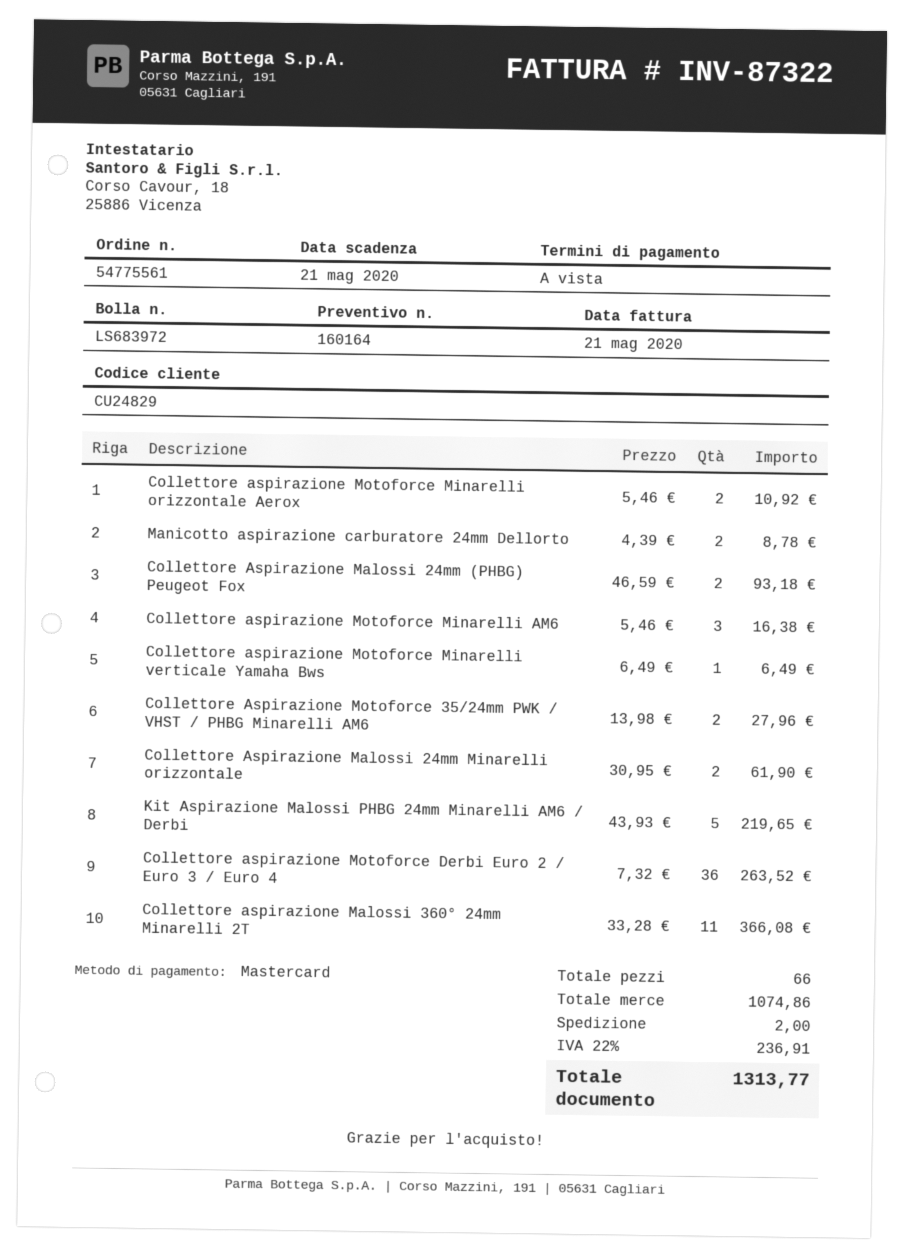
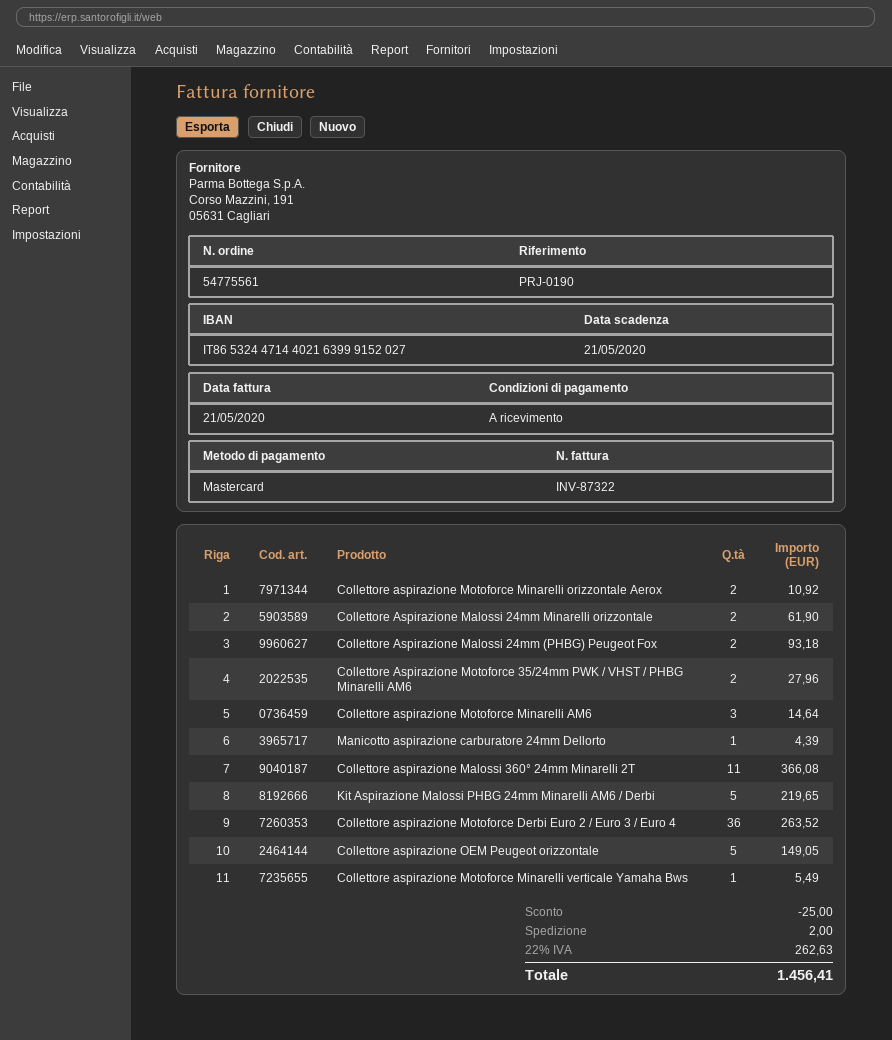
Manicotto aspirazione carburatore 24mm Dellorto: 2 for 8.78 -> 1 for 4.39
Collettore aspirazione Motoforce Minarelli AM6: 3 for 16.38 -> 3 for 14.64
Collettore aspirazione Motoforce Minarelli verticale Yamaha Bws: 1 for 6.49 -> 1 for 5.49
Collettore aspirazione OEM Peugeot orizzontale: none -> 5 for 149.05
discount: none -> 25.00
tax: 22% = 236.91 -> 22% = 262.63
total: 1313.77 -> 1456.41

